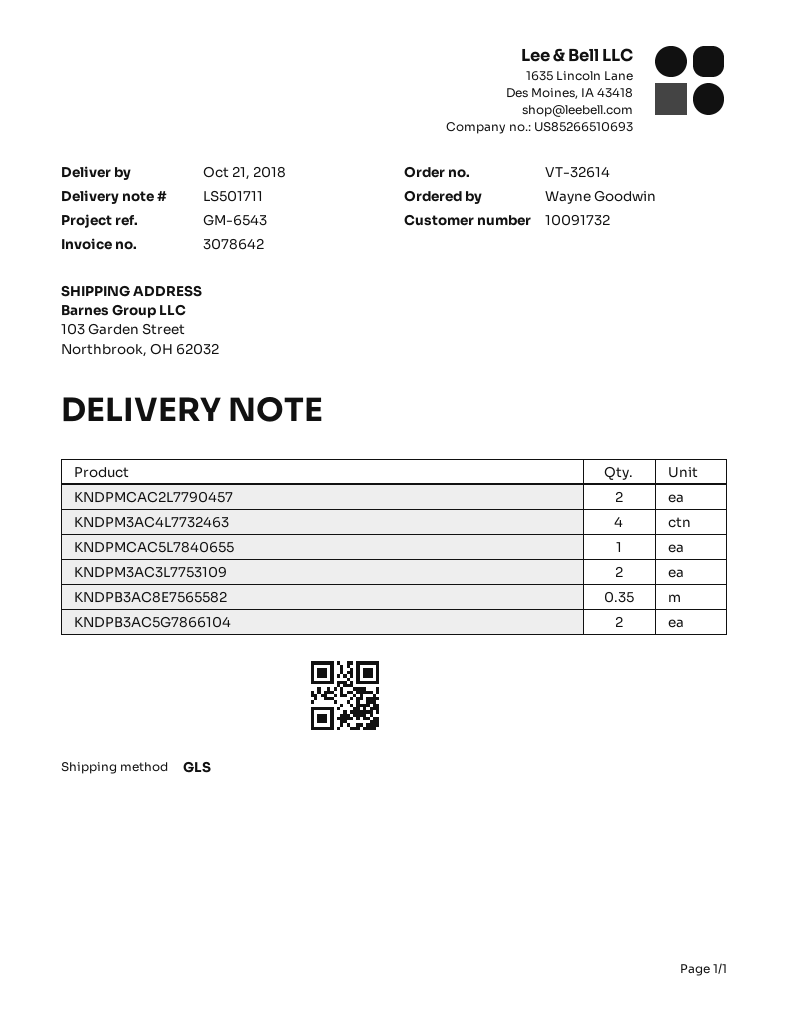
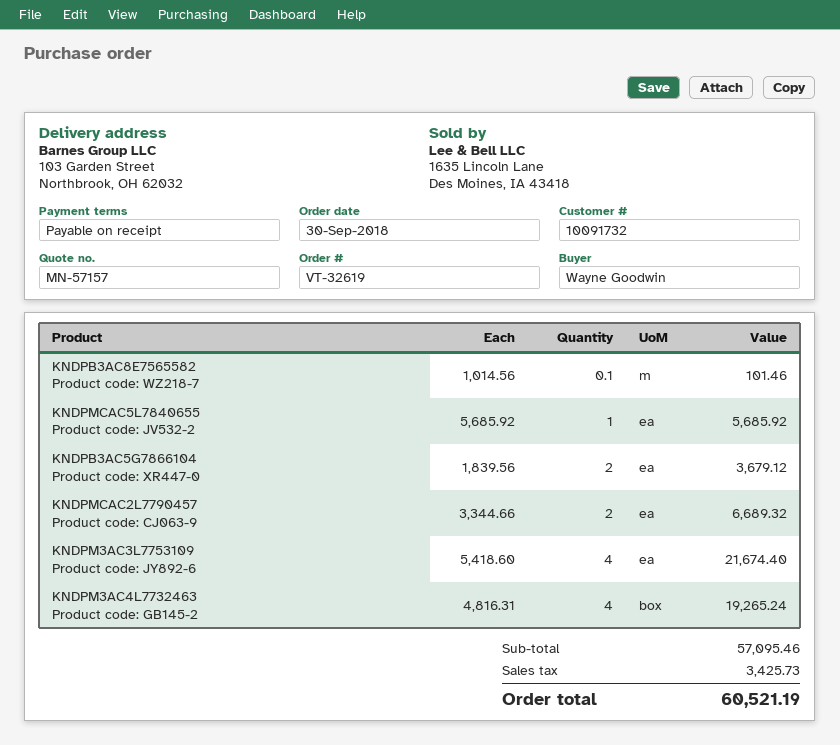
order number: VT-32614 -> VT-32619
KNDPM3AC3L7753109: 2 -> 4
KNDPB3AC8E7565582: 0.35 -> 0.1

